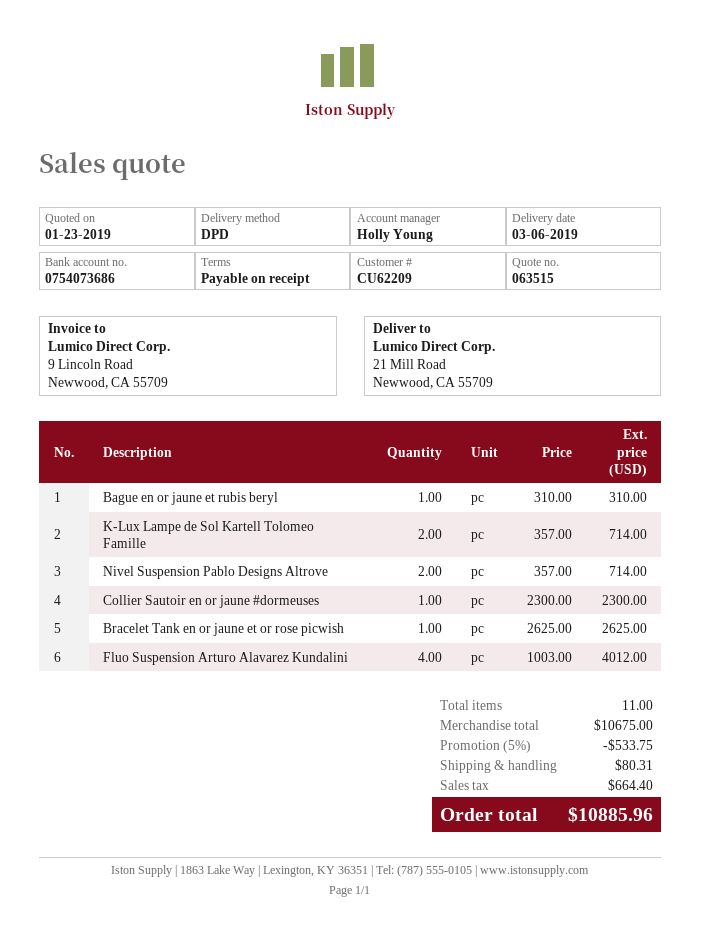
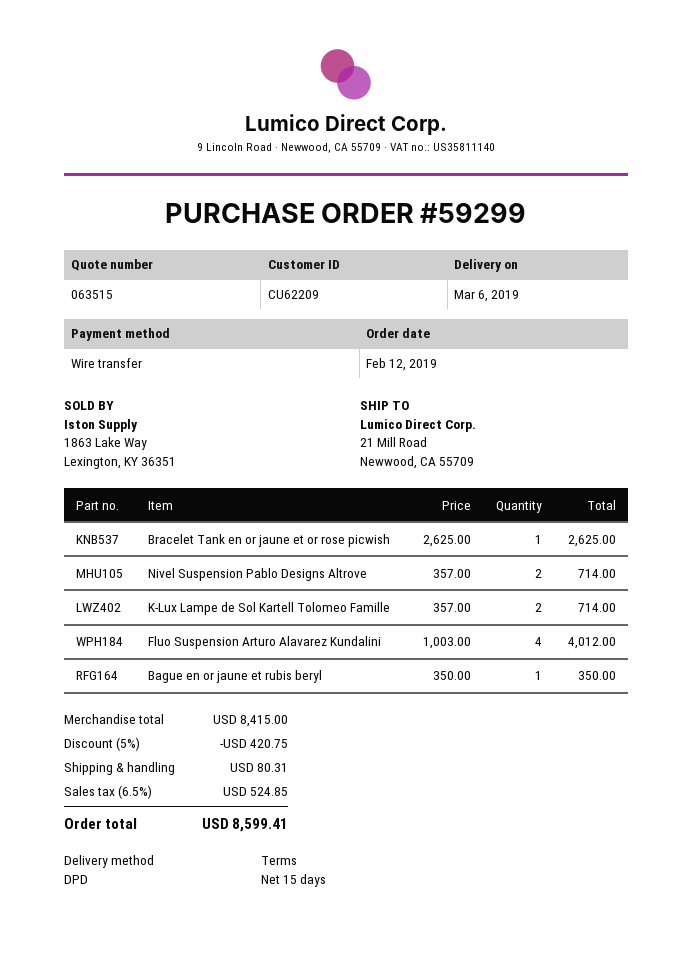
payment terms: on receipt -> 15 days
Bague en or jaune et rubis beryl: 1 x 310.00 = 310.00 -> 1 x 350.00 = 350.00
Collier Sautoir en or jaune #dormeuses: 1 x 2300.00 = 2300.00 -> none
subtotal: 10675.00 -> 8415.00
discount: 5% = 533.75 -> 5% = 420.75
tax: 664.40 -> 524.85
total: 10885.96 -> 8599.41

